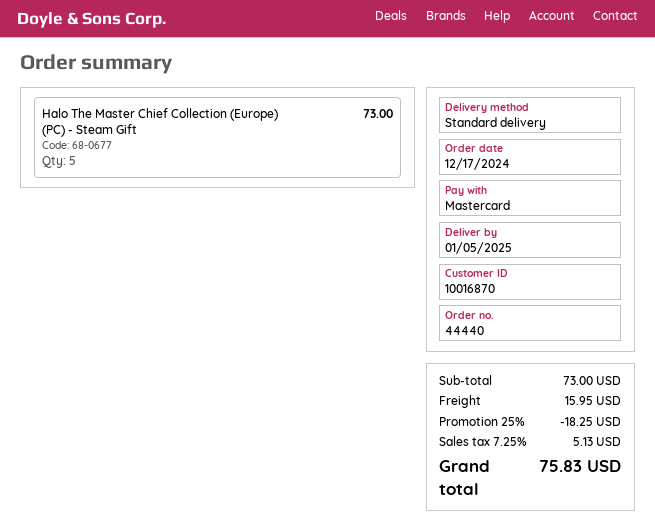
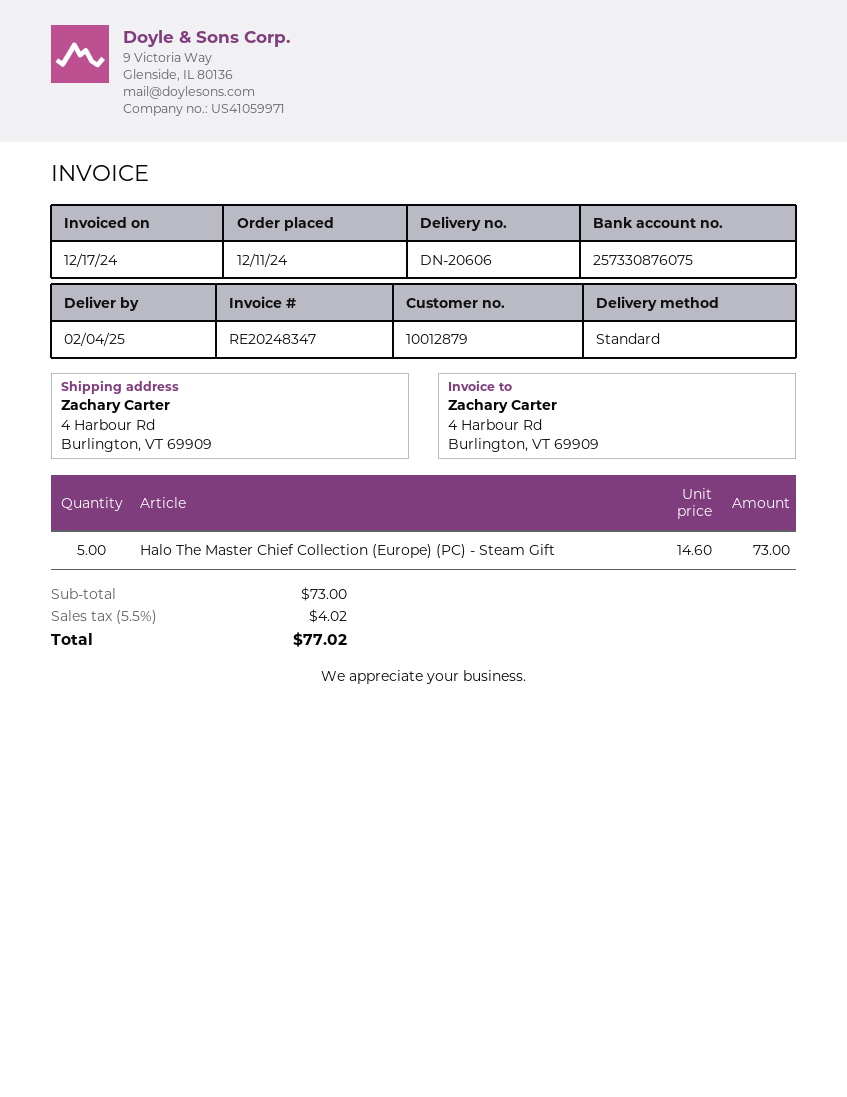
order date: 2024-12-17 -> 2024-12-11
delivery date: 2025-01-05 -> 2025-02-04
customer number: 10016870 -> 10012879
discount: 25% = 18.25 -> none
shipping: 15.95 -> none
tax: 7.25% = 5.13 -> 5.5% = 4.02
total: 75.83 -> 77.02

